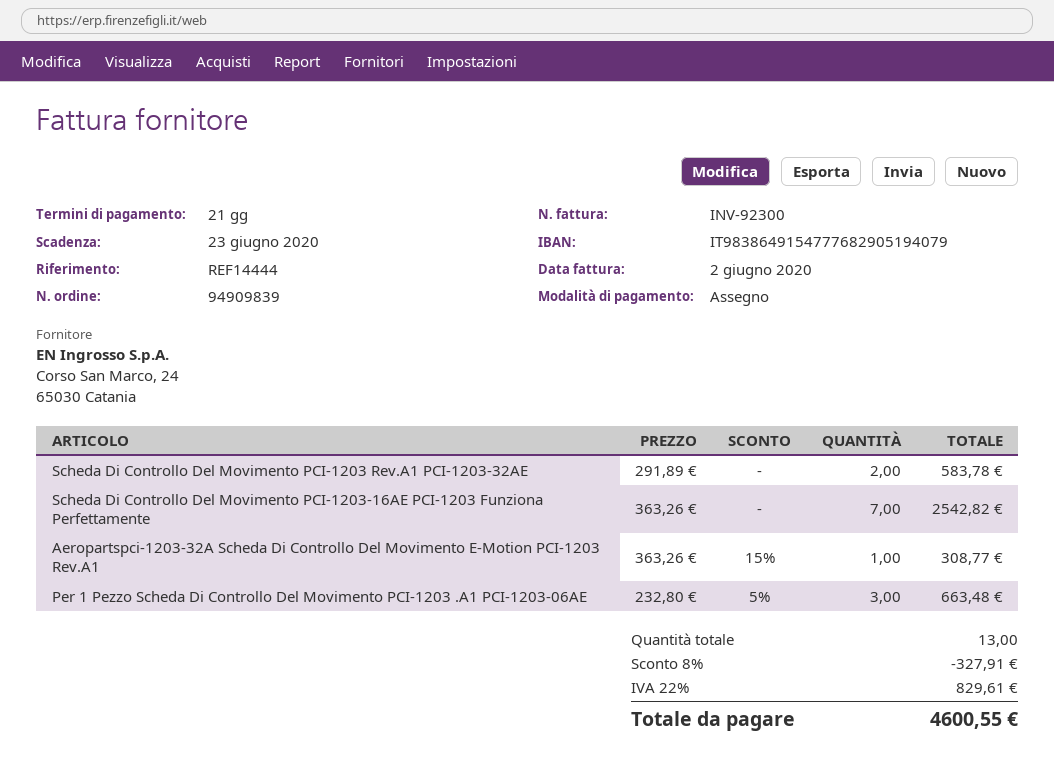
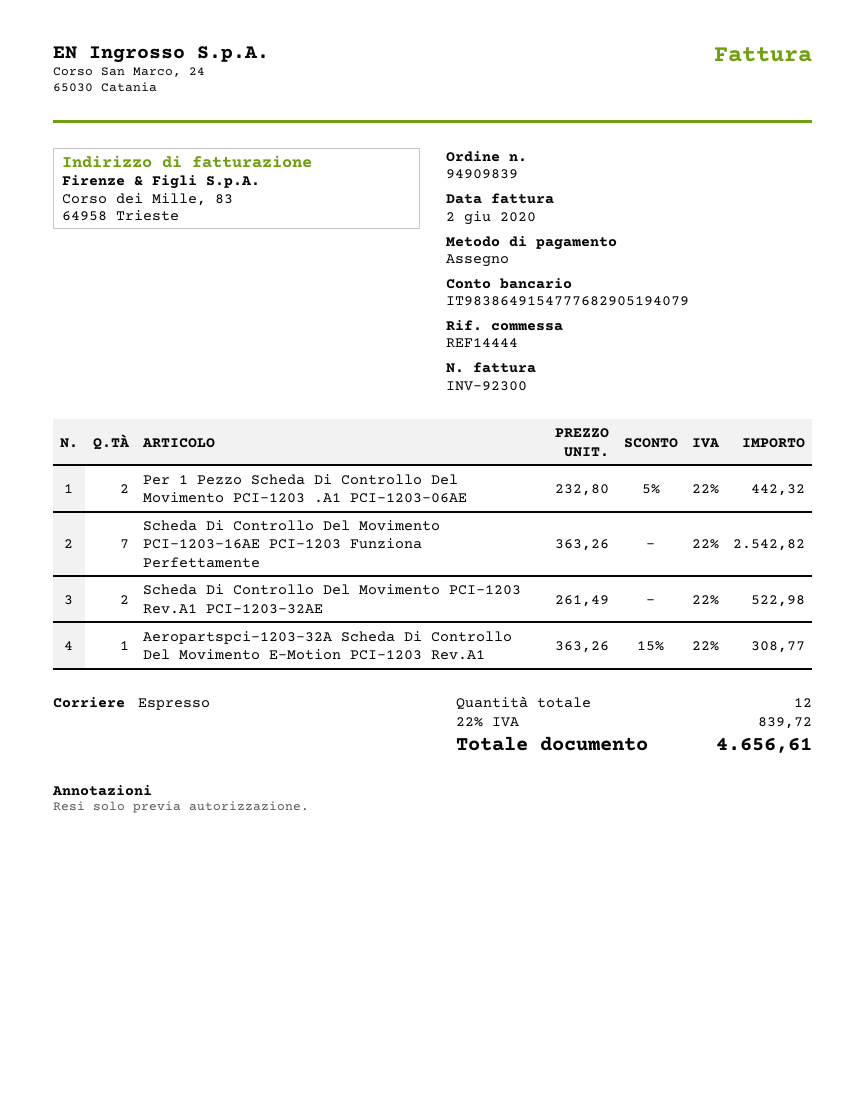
Scheda Di Controllo Del Movimento PCI-1203 Rev.A1 PCI-1203-32AE: 2 x 291.89 = 583.78 -> 2 x 261.49 = 522.98
Per 1 Pezzo Scheda Di Controllo Del Movimento PCI-1203 .A1 PCI-1203-06AE: 3 x 232.80 - 5% = 663.48 -> 2 x 232.80 - 5% = 442.32
total quantity: 13 -> 12
discount: 8% = 327.91 -> none
tax: 22% = 829.61 -> 22% = 839.72
total: 4600.55 -> 4656.61

